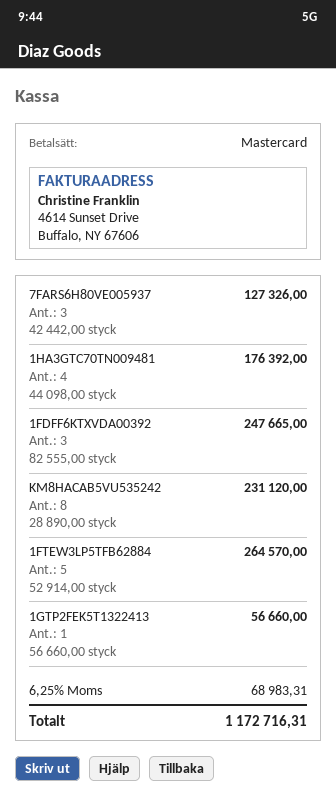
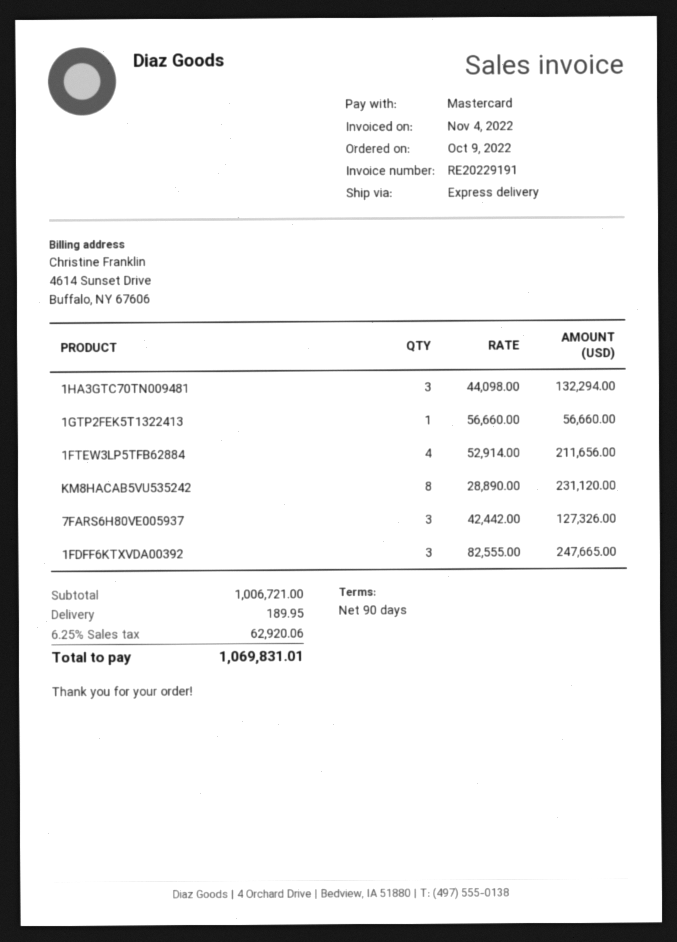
1HA3GTC70TN009481: 4 x 44098.00 = 176392.00 -> 3 x 44098.00 = 132294.00
1FTEW3LP5TFB62884: 5 x 52914.00 = 264570.00 -> 4 x 52914.00 = 211656.00
shipping: none -> 189.95
tax: 6.25% = 68983.31 -> 6.25% = 62920.06
total: 1172716.31 -> 1069831.01

